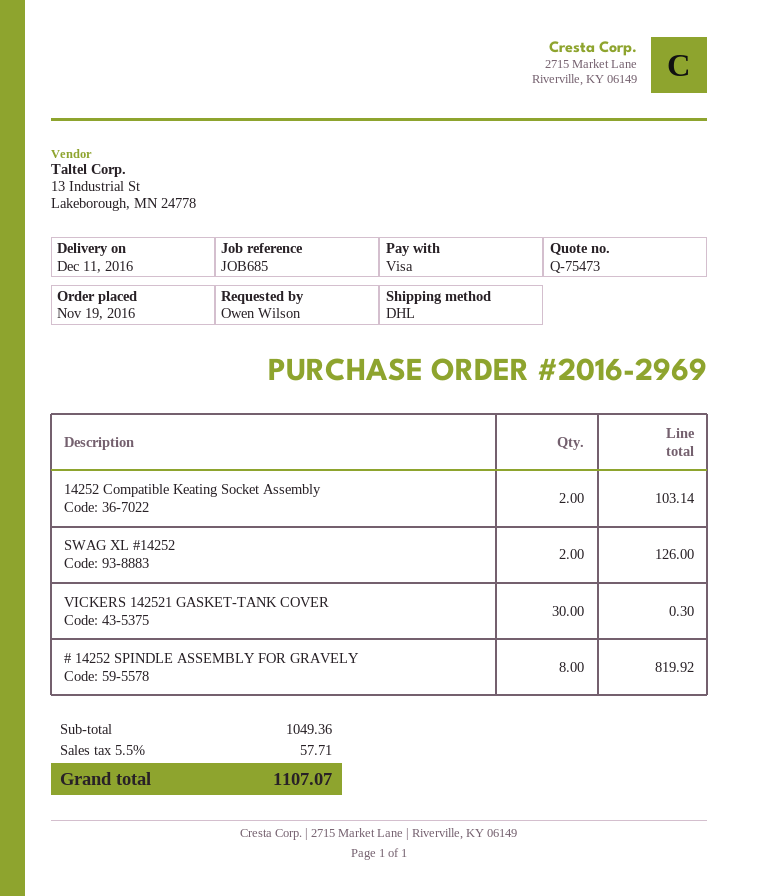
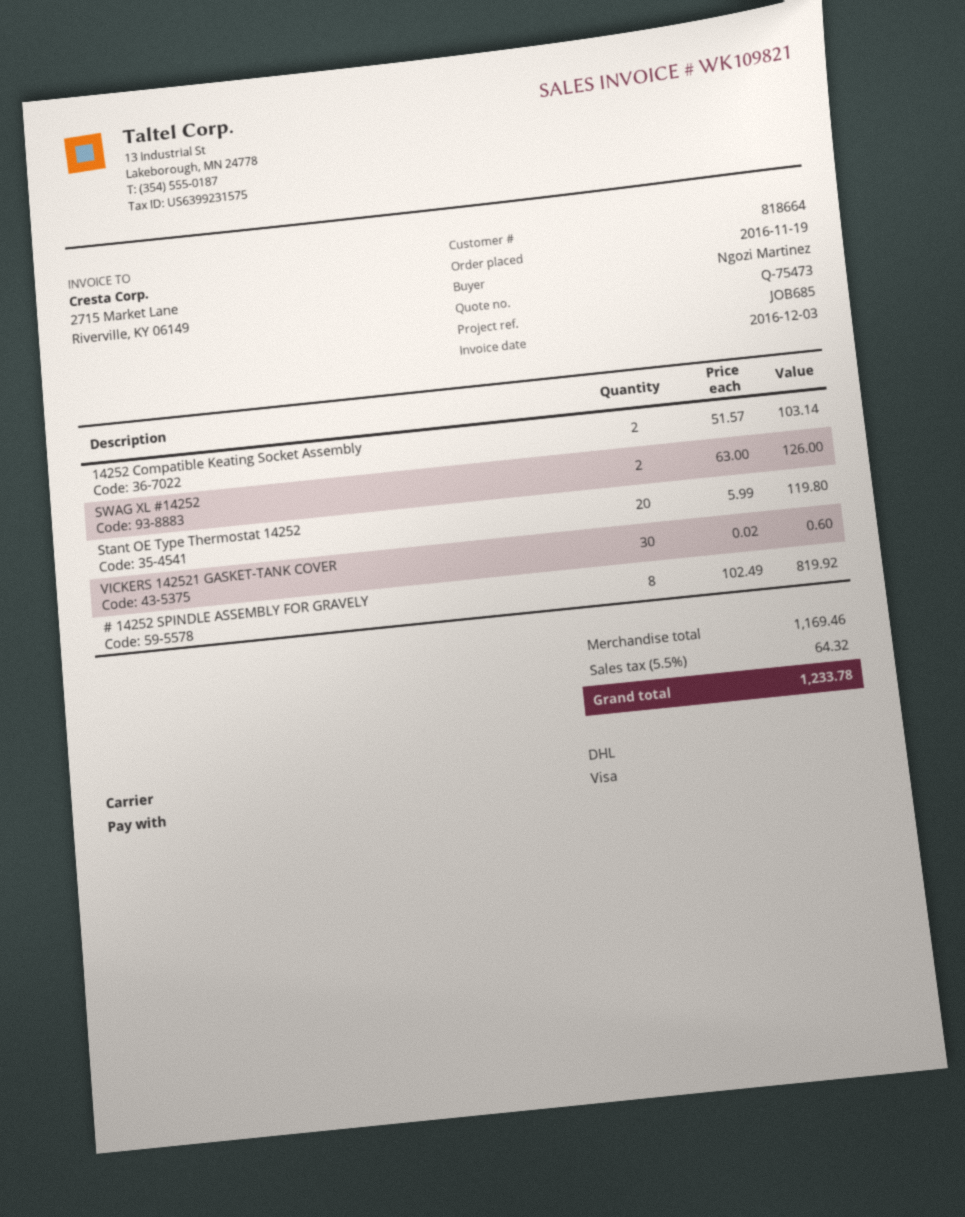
ordered by: Owen Wilson -> Ngozi Martinez
VICKERS 142521 GASKET-TANK COVER: 30 for 0.30 -> 30 for 0.60
Stant OE Type Thermostat 14252: none -> 20 for 119.80
subtotal: 1049.36 -> 1169.46
tax: 5.5% = 57.71 -> 5.5% = 64.32
total: 1107.07 -> 1233.78

